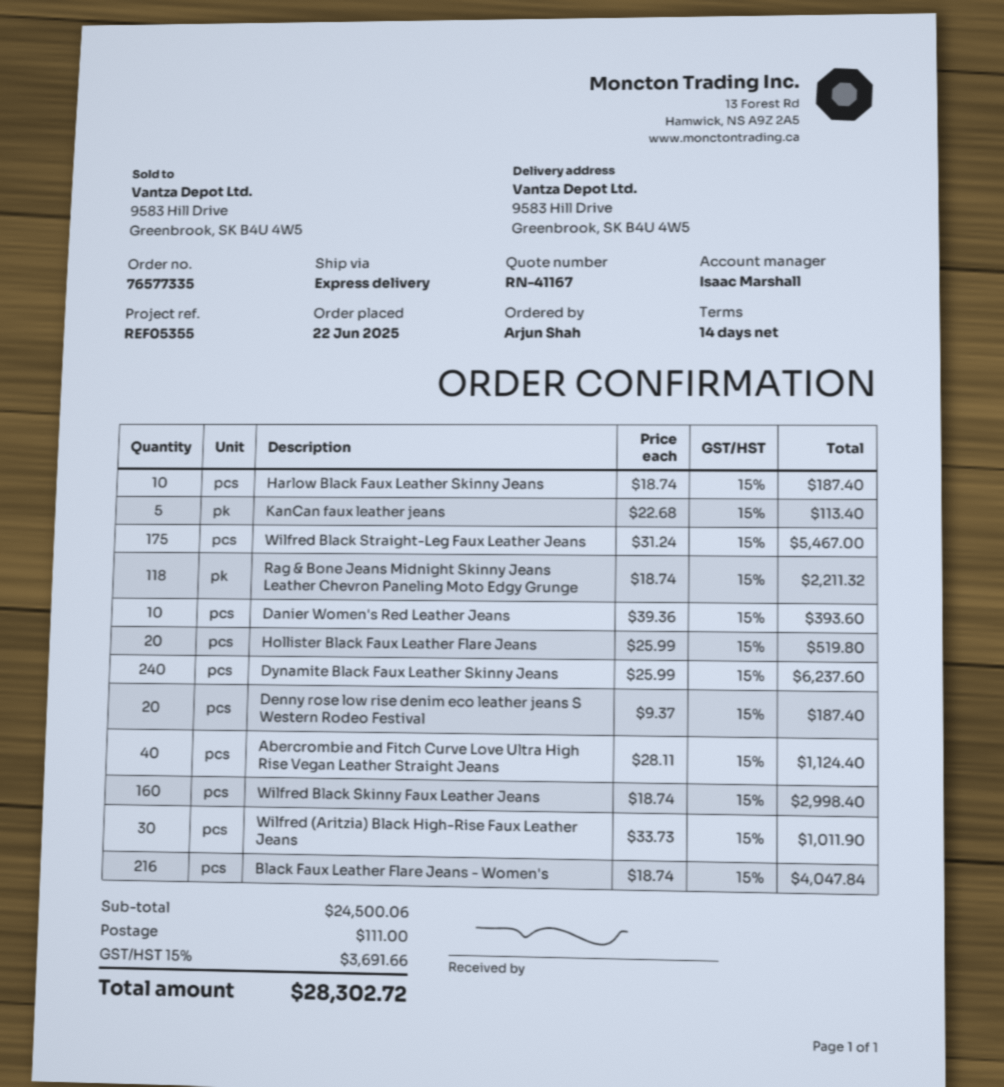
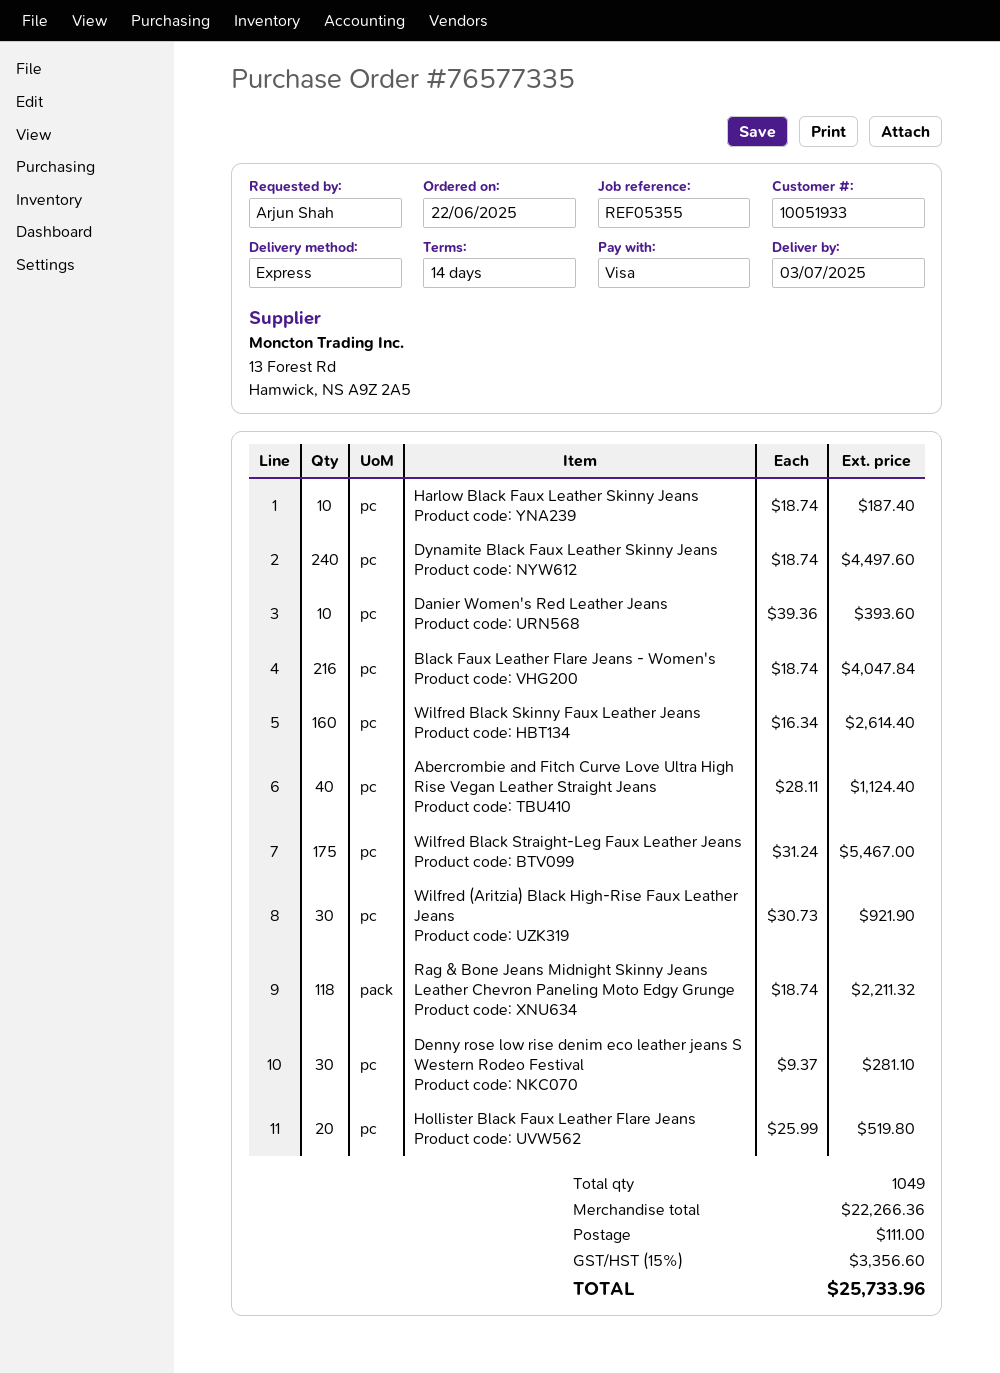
KanCan faux leather jeans: 5 x 22.68 = 113.40 -> none
Dynamite Black Faux Leather Skinny Jeans: 240 x 25.99 = 6237.60 -> 240 x 18.74 = 4497.60
Denny rose low rise denim eco leather jeans S Western Rodeo Festival: 20 x 9.37 = 187.40 -> 30 x 9.37 = 281.10
Wilfred Black Skinny Faux Leather Jeans: 160 x 18.74 = 2998.40 -> 160 x 16.34 = 2614.40
Wilfred (Aritzia) Black High-Rise Faux Leather Jeans: 30 x 33.73 = 1011.90 -> 30 x 30.73 = 921.90
subtotal: 24500.06 -> 22266.36
tax: 15% = 3691.66 -> 15% = 3356.60
total: 28302.72 -> 25733.96

